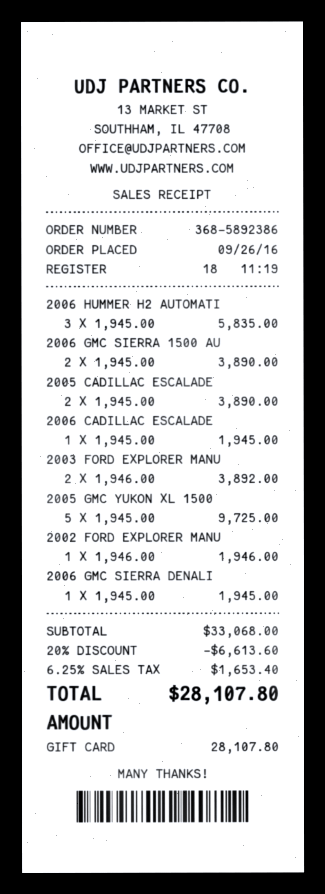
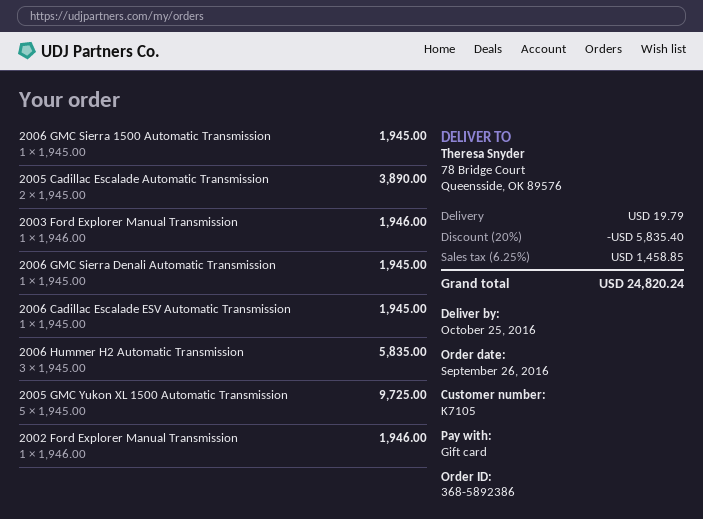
2006 GMC SIERRA 1500 AU: 2 x 1945.00 = 3890.00 -> 1 x 1945.00 = 1945.00
2003 FORD EXPLORER MANU: 2 x 1946.00 = 3892.00 -> 1 x 1946.00 = 1946.00
discount: 20% = 6613.60 -> 20% = 5835.40
shipping: none -> 19.79
tax: 6.25% = 1653.40 -> 6.25% = 1458.85
total: 28107.80 -> 24820.24

